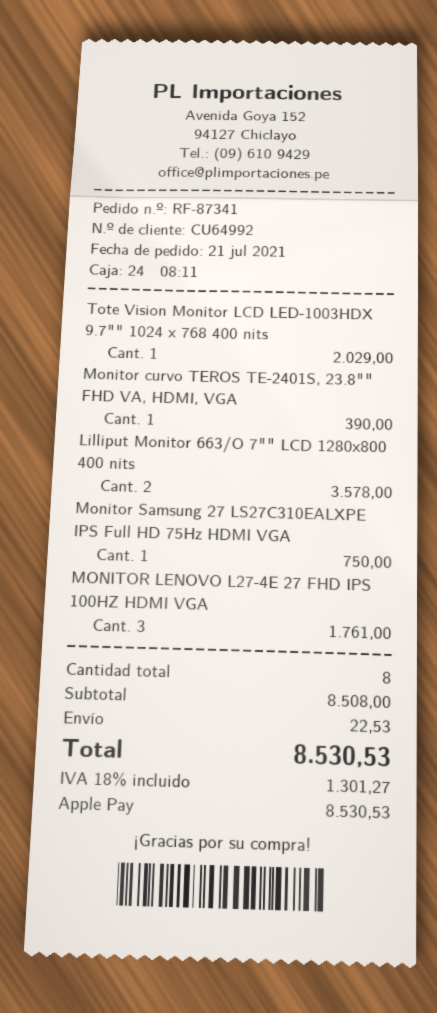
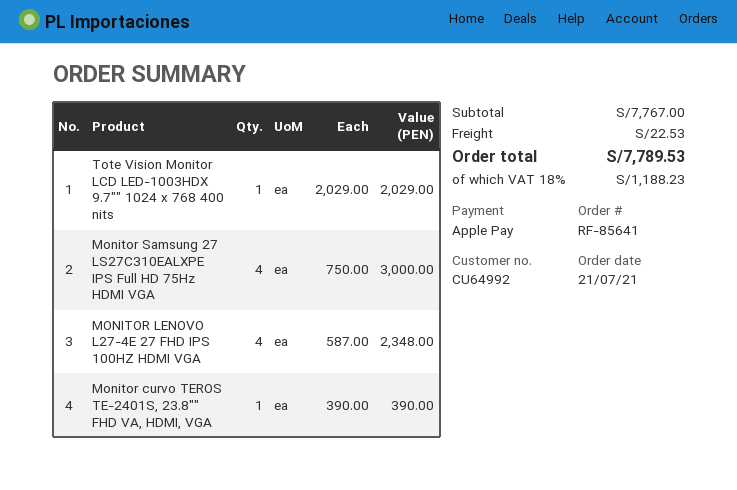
order number: RF-87341 -> RF-85641
Lilliput Monitor 663/O 7"" LCD 1280x800 400 nits: 2 for 3578.00 -> none
Monitor Samsung 27 LS27C310EALXPE IPS Full HD 75Hz HDMI VGA: 1 for 750.00 -> 4 for 3000.00
MONITOR LENOVO L27-4E 27 FHD IPS 100HZ HDMI VGA: 3 for 1761.00 -> 4 for 2348.00
subtotal: 8508.00 -> 7767.00
tax: 18% = 1301.27 -> 18% = 1188.23
total: 8530.53 -> 7789.53

